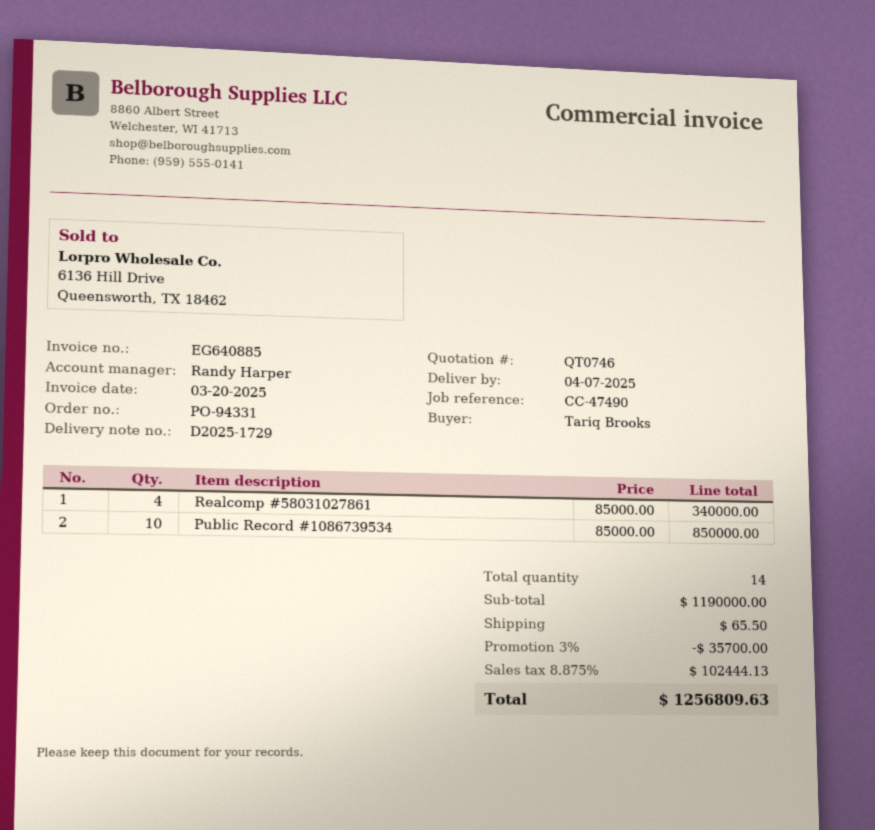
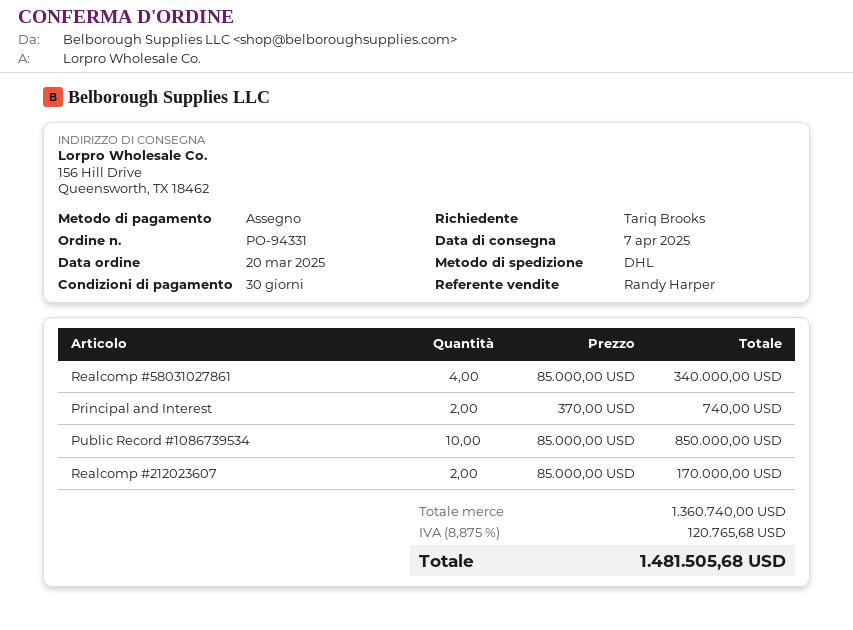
Principal and Interest: none -> 2 x 370.00 = 740.00
Realcomp #212023607: none -> 2 x 85000.00 = 170000.00
subtotal: 1190000.00 -> 1360740.00
discount: 3% = 35700.00 -> none
shipping: 65.50 -> none
tax: 8.875% = 102444.13 -> 8.875% = 120765.68
total: 1256809.63 -> 1481505.68

